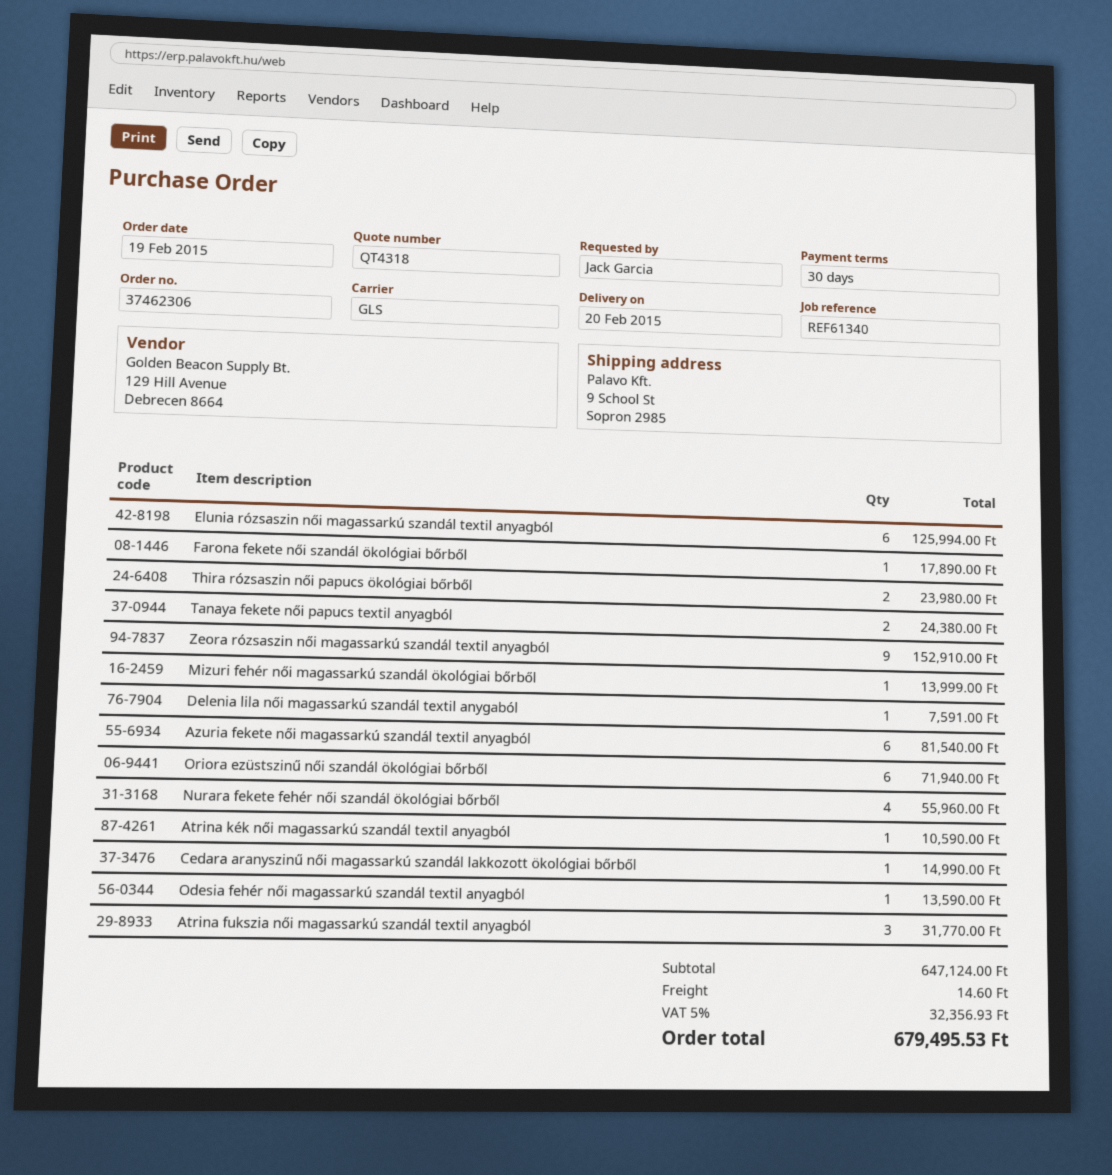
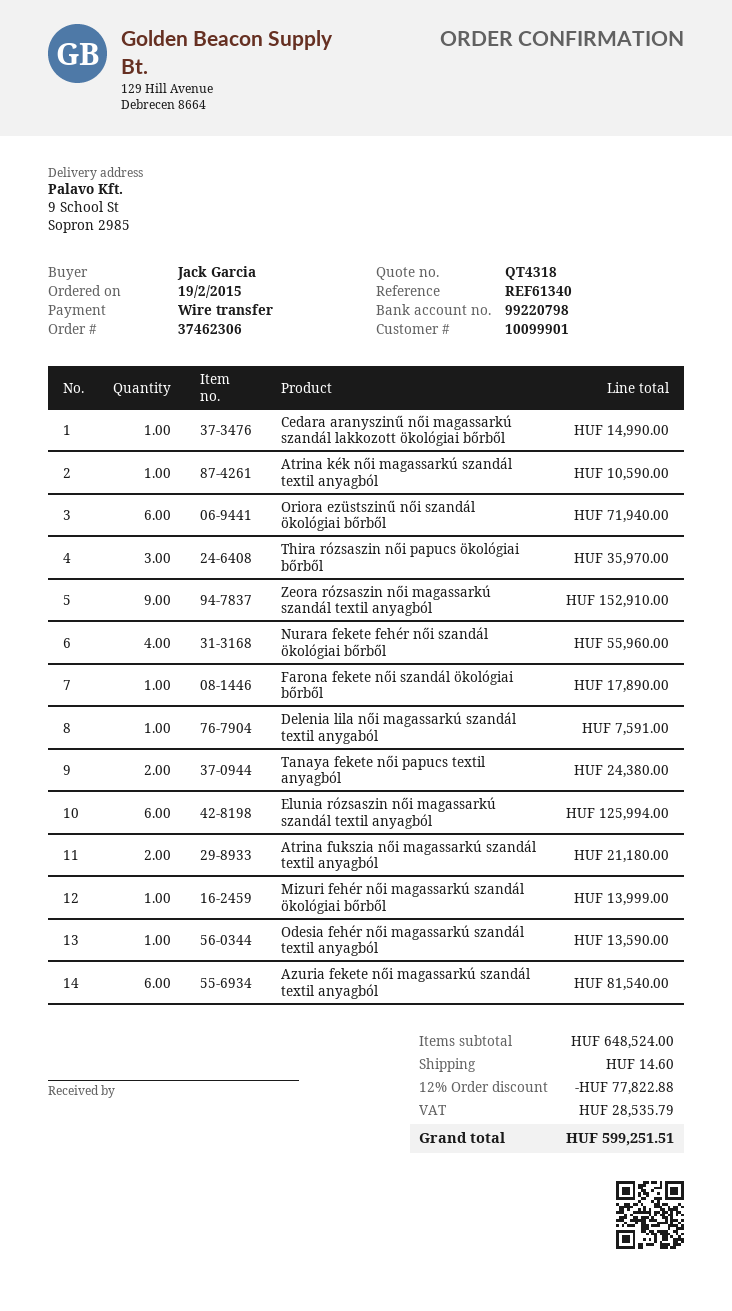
Thira rózsaszin női papucs ökológiai bőrből: 2 for 23980.00 -> 3 for 35970.00
Atrina fukszia női magassarkú szandál textil anyagból: 3 for 31770.00 -> 2 for 21180.00
subtotal: 647124.00 -> 648524.00
discount: none -> 12% = 77822.88
tax: 32356.93 -> 28535.79
total: 679495.53 -> 599251.51

